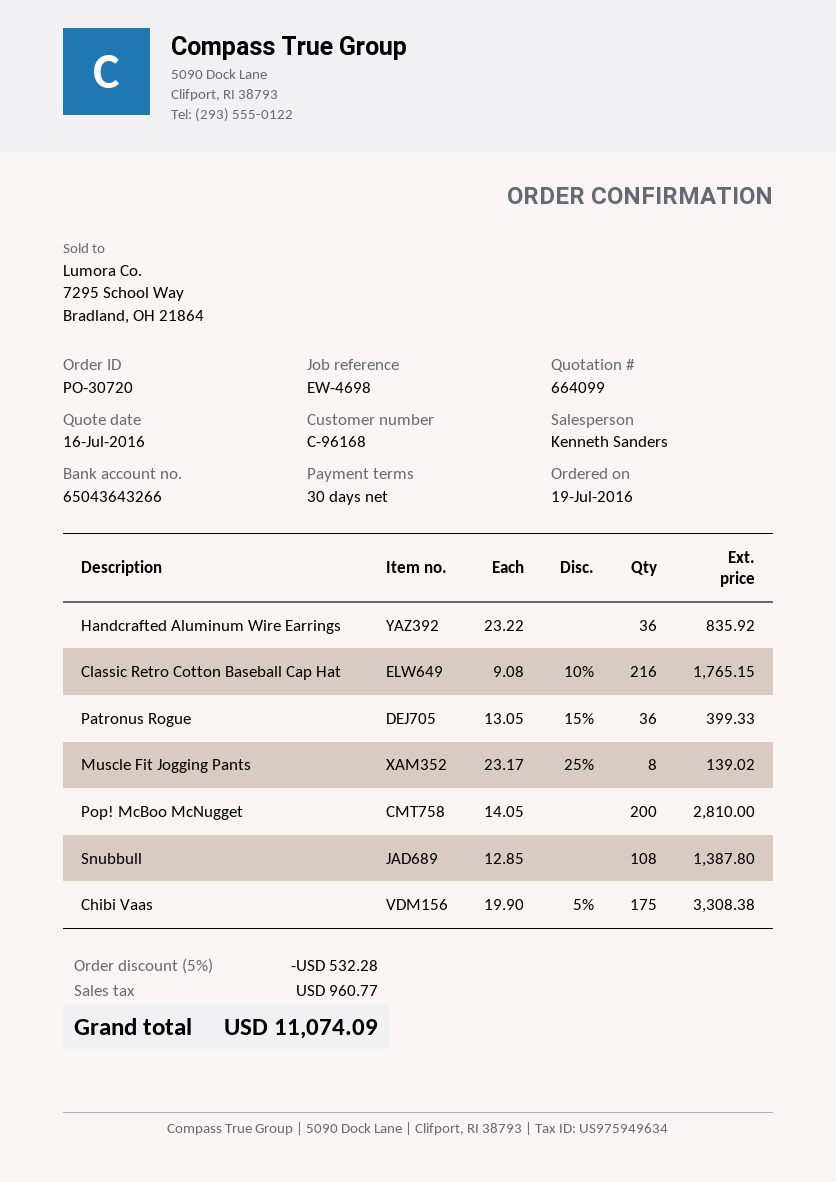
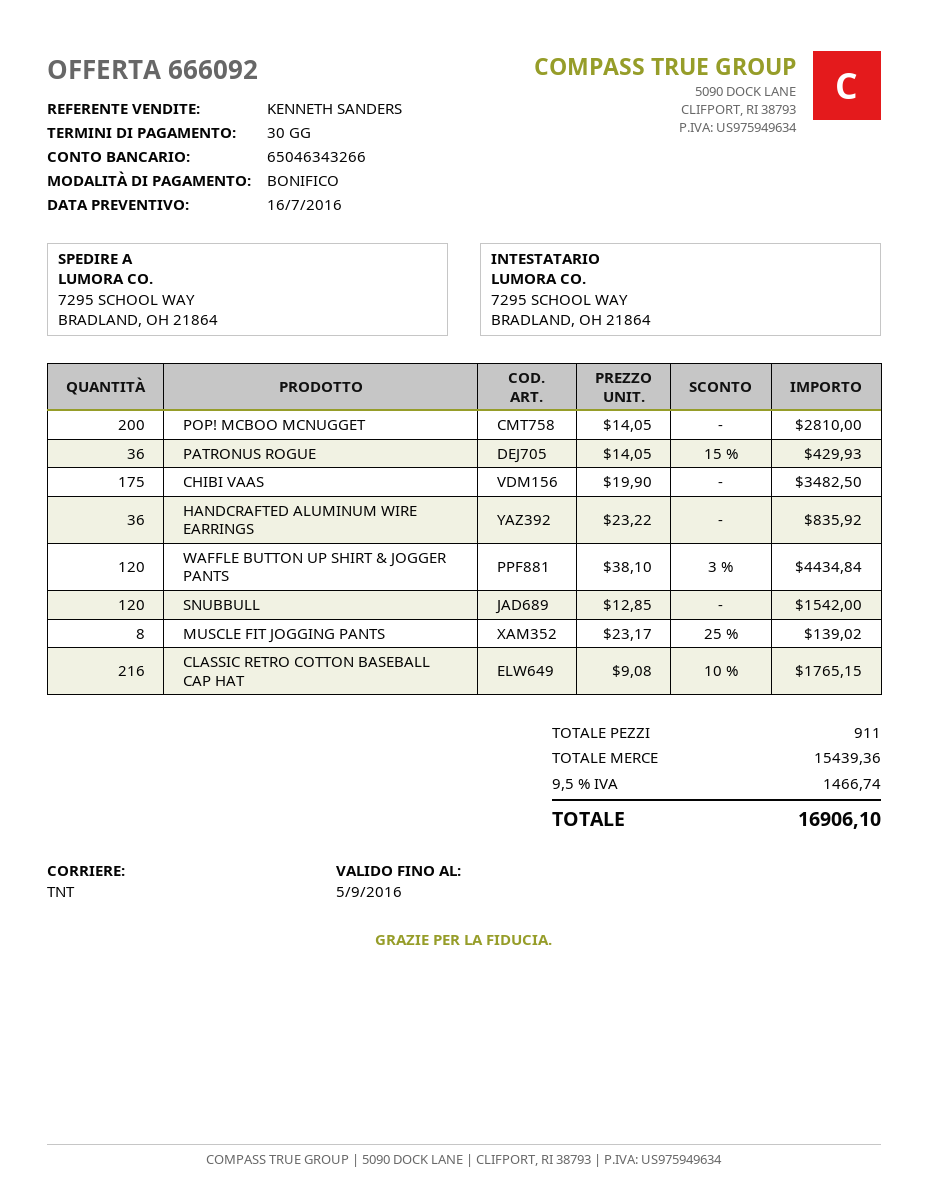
quote number: 664099 -> 666092
bank account: 65043643266 -> 65046343266
Patronus Rogue: 36 x 13.05 - 15% = 399.33 -> 36 x 14.05 - 15% = 429.93
Snubbull: 108 x 12.85 = 1387.80 -> 120 x 12.85 = 1542.00
Chibi Vaas: 175 x 19.90 - 5% = 3308.38 -> 175 x 19.90 = 3482.50
WAFFLE BUTTON UP SHIRT & JOGGER PANTS: none -> 120 x 38.10 - 3% = 4434.84
discount: 5% = 532.28 -> none
tax: 960.77 -> 1466.74
total: 11074.09 -> 16906.10

